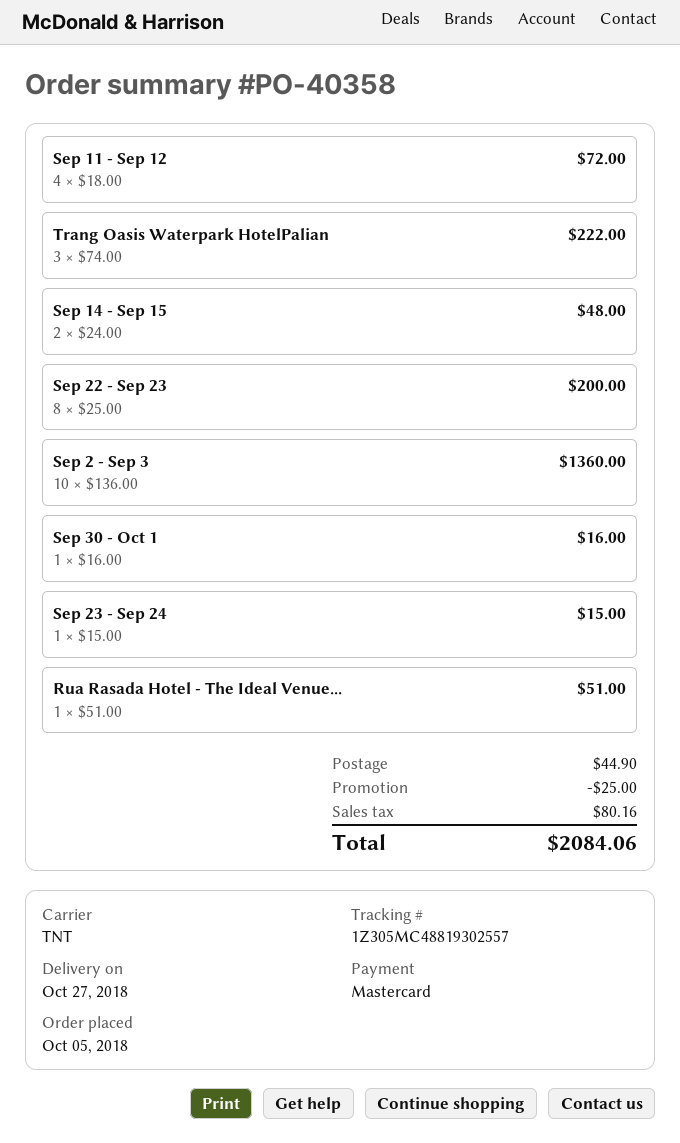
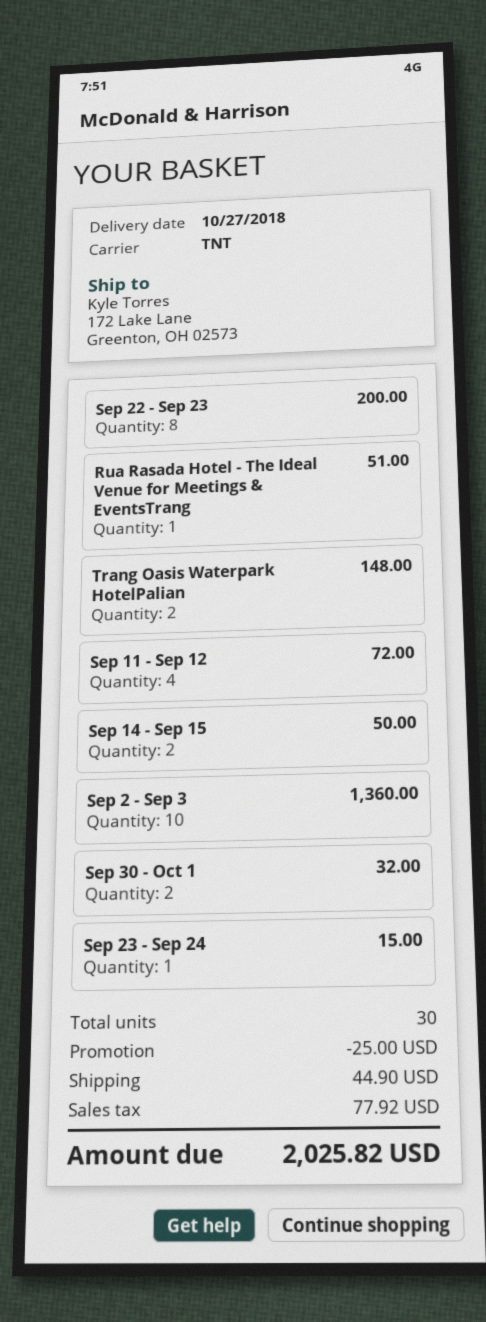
Trang Oasis Waterpark HotelPalian: 3 for 222.00 -> 2 for 148.00
Sep 14 - Sep 15: 2 for 48.00 -> 2 for 50.00
Sep 30 - Oct 1: 1 for 16.00 -> 2 for 32.00
tax: 80.16 -> 77.92
total: 2084.06 -> 2025.82

